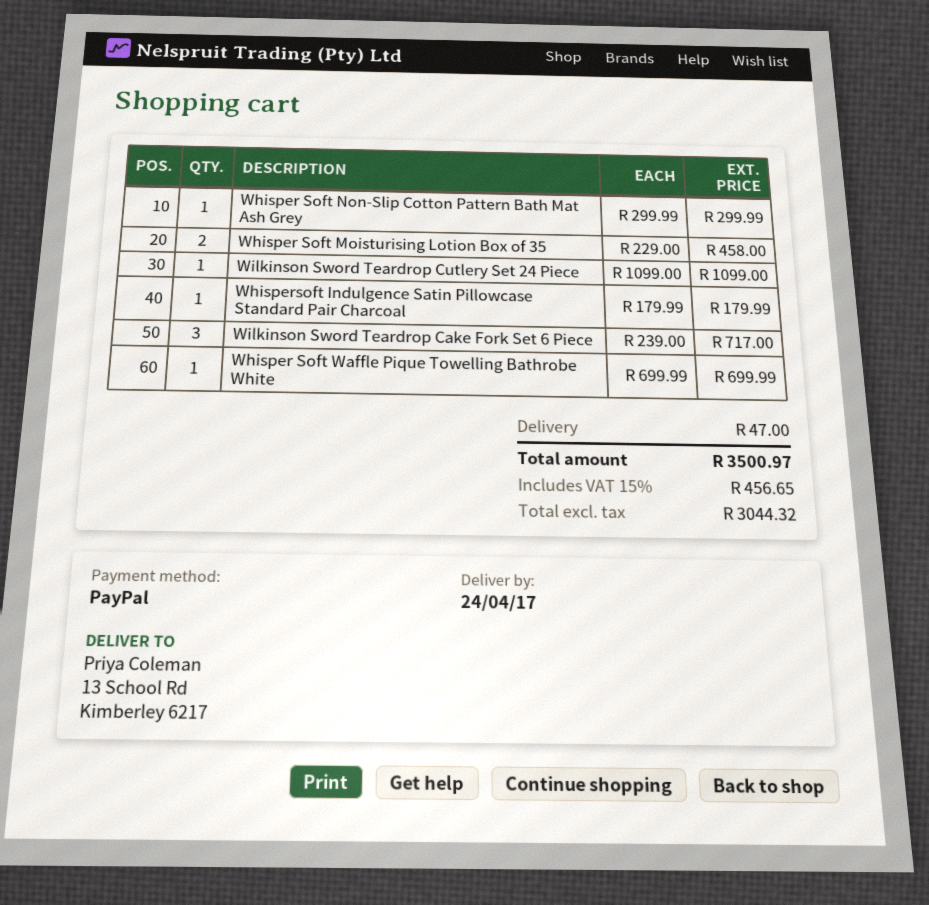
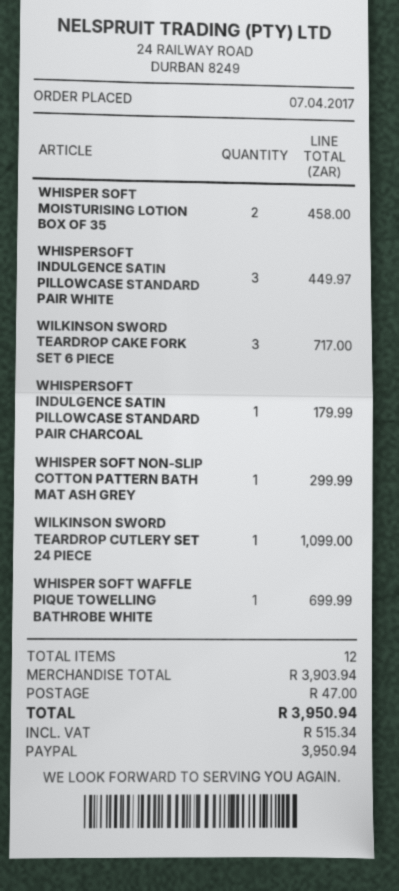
WHISPERSOFT INDULGENCE SATIN PILLOWCASE STANDARD PAIR WHITE: none -> 3 for 449.97
tax: 456.65 -> 515.34
total: 3500.97 -> 3950.94

